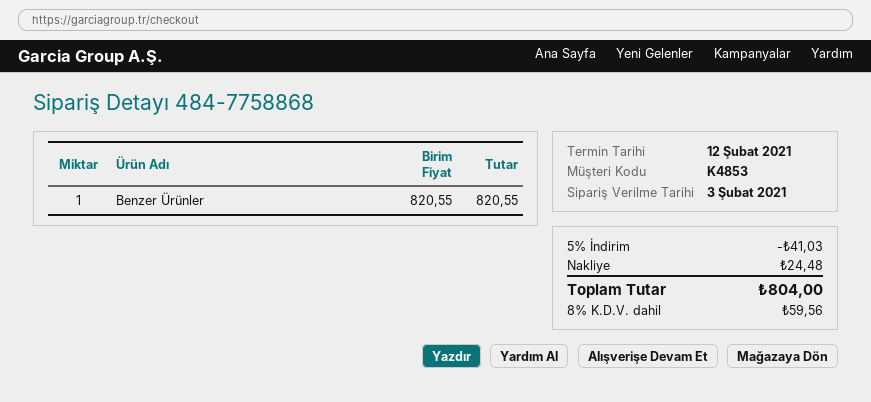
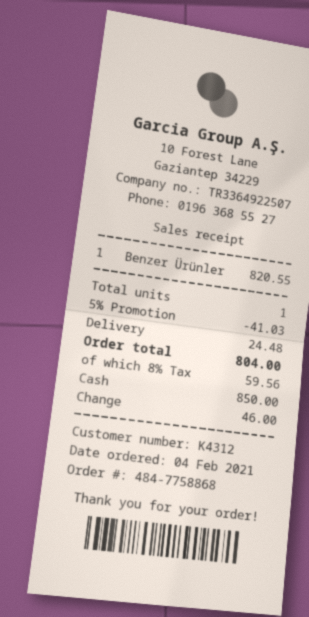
order date: 2021-02-03 -> 2021-02-04
customer number: K4853 -> K4312

